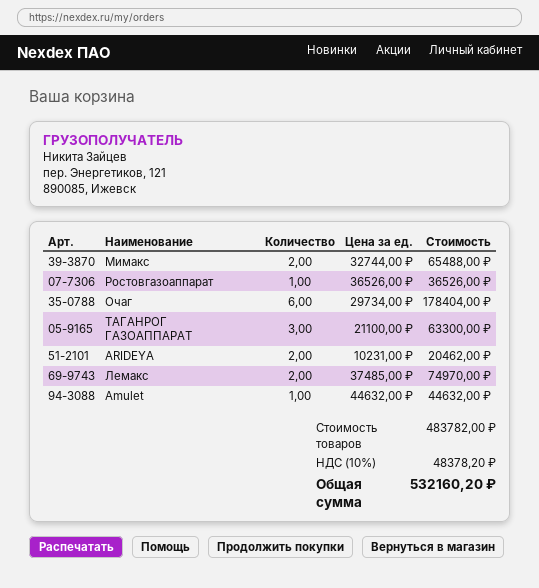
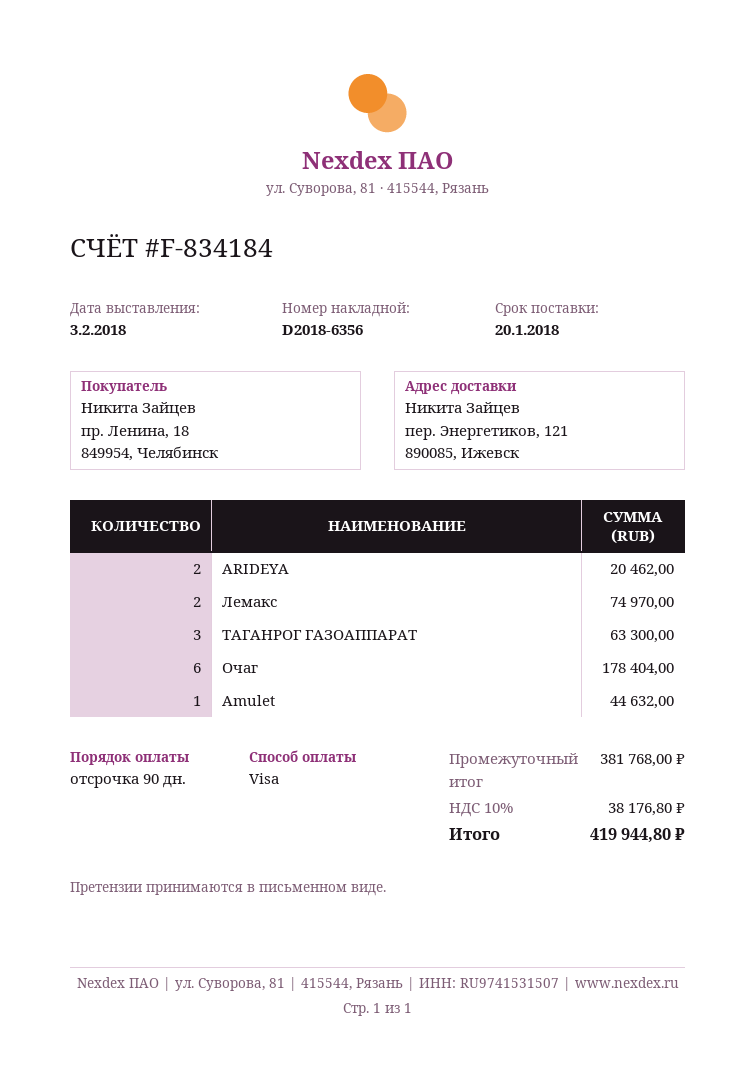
Мимакс: 2 for 65488.00 -> none
Ростовгазоаппарат: 1 for 36526.00 -> none
subtotal: 483782.00 -> 381768.00
tax: 10% = 48378.20 -> 10% = 38176.80
total: 532160.20 -> 419944.80

